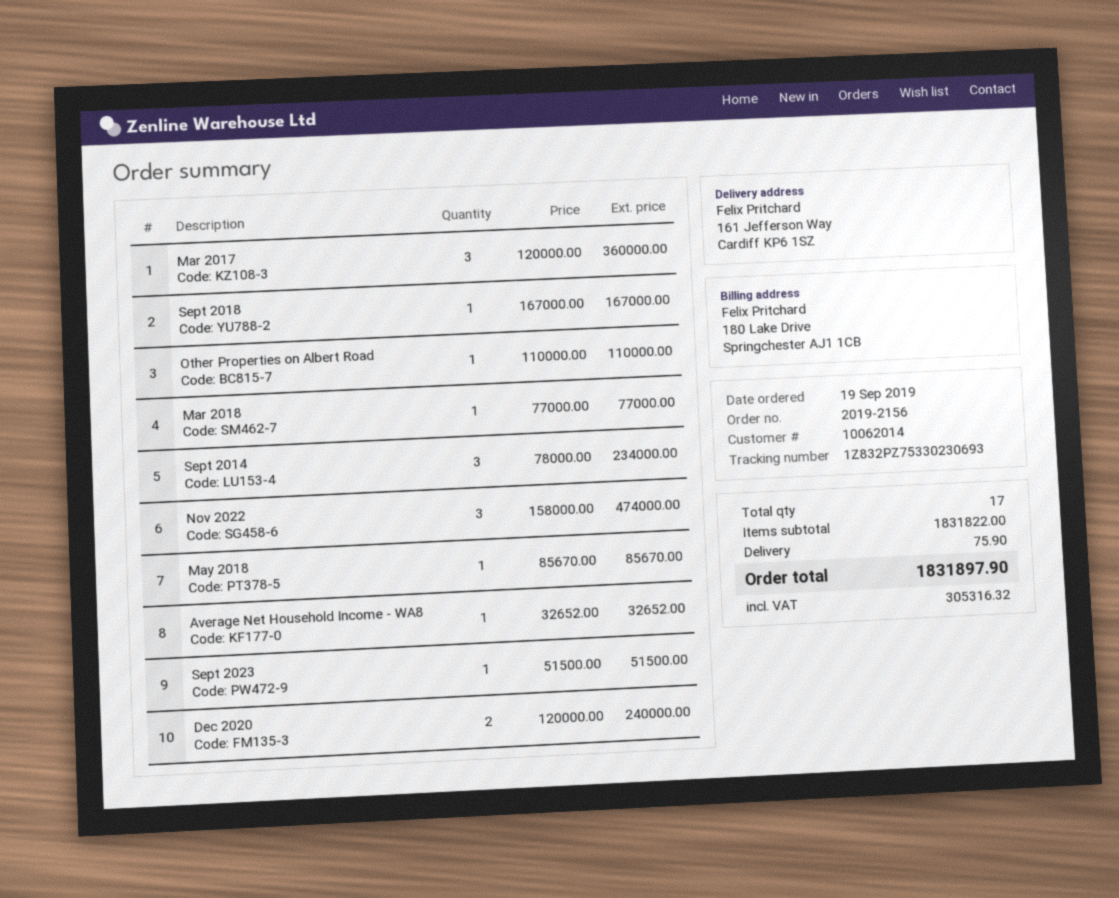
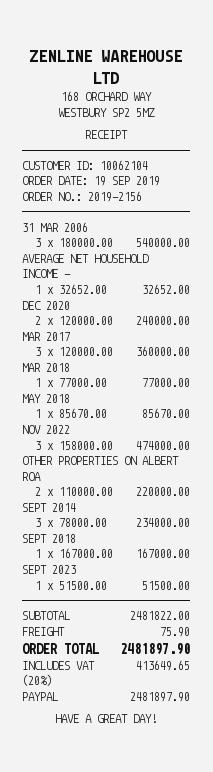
customer number: 10062014 -> 10062104
Other Properties on Albert Road: 1 x 110000.00 = 110000.00 -> 2 x 110000.00 = 220000.00
31 MAR 2006: none -> 3 x 180000.00 = 540000.00
subtotal: 1831822.00 -> 2481822.00
tax: 305316.32 -> 413649.65
total: 1831897.90 -> 2481897.90

